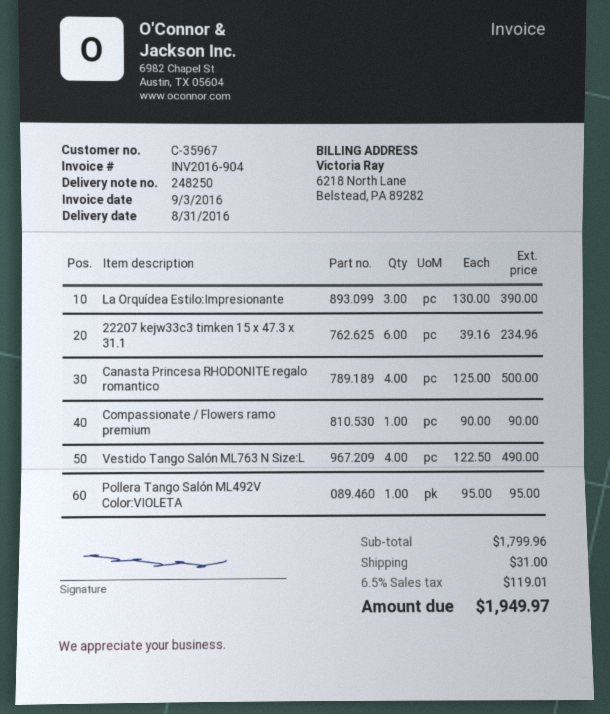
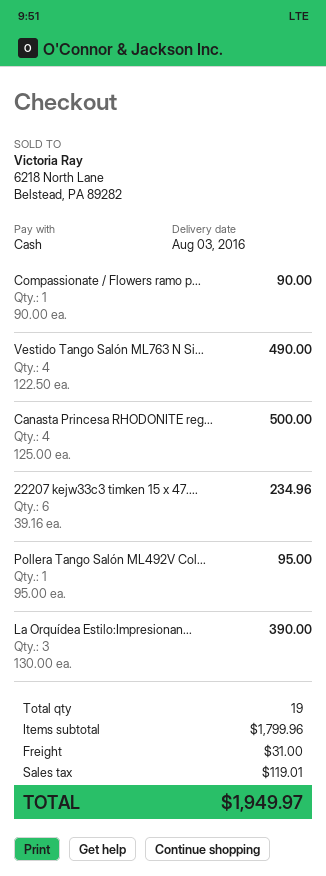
delivery date: 2016-08-31 -> 2016-08-03

